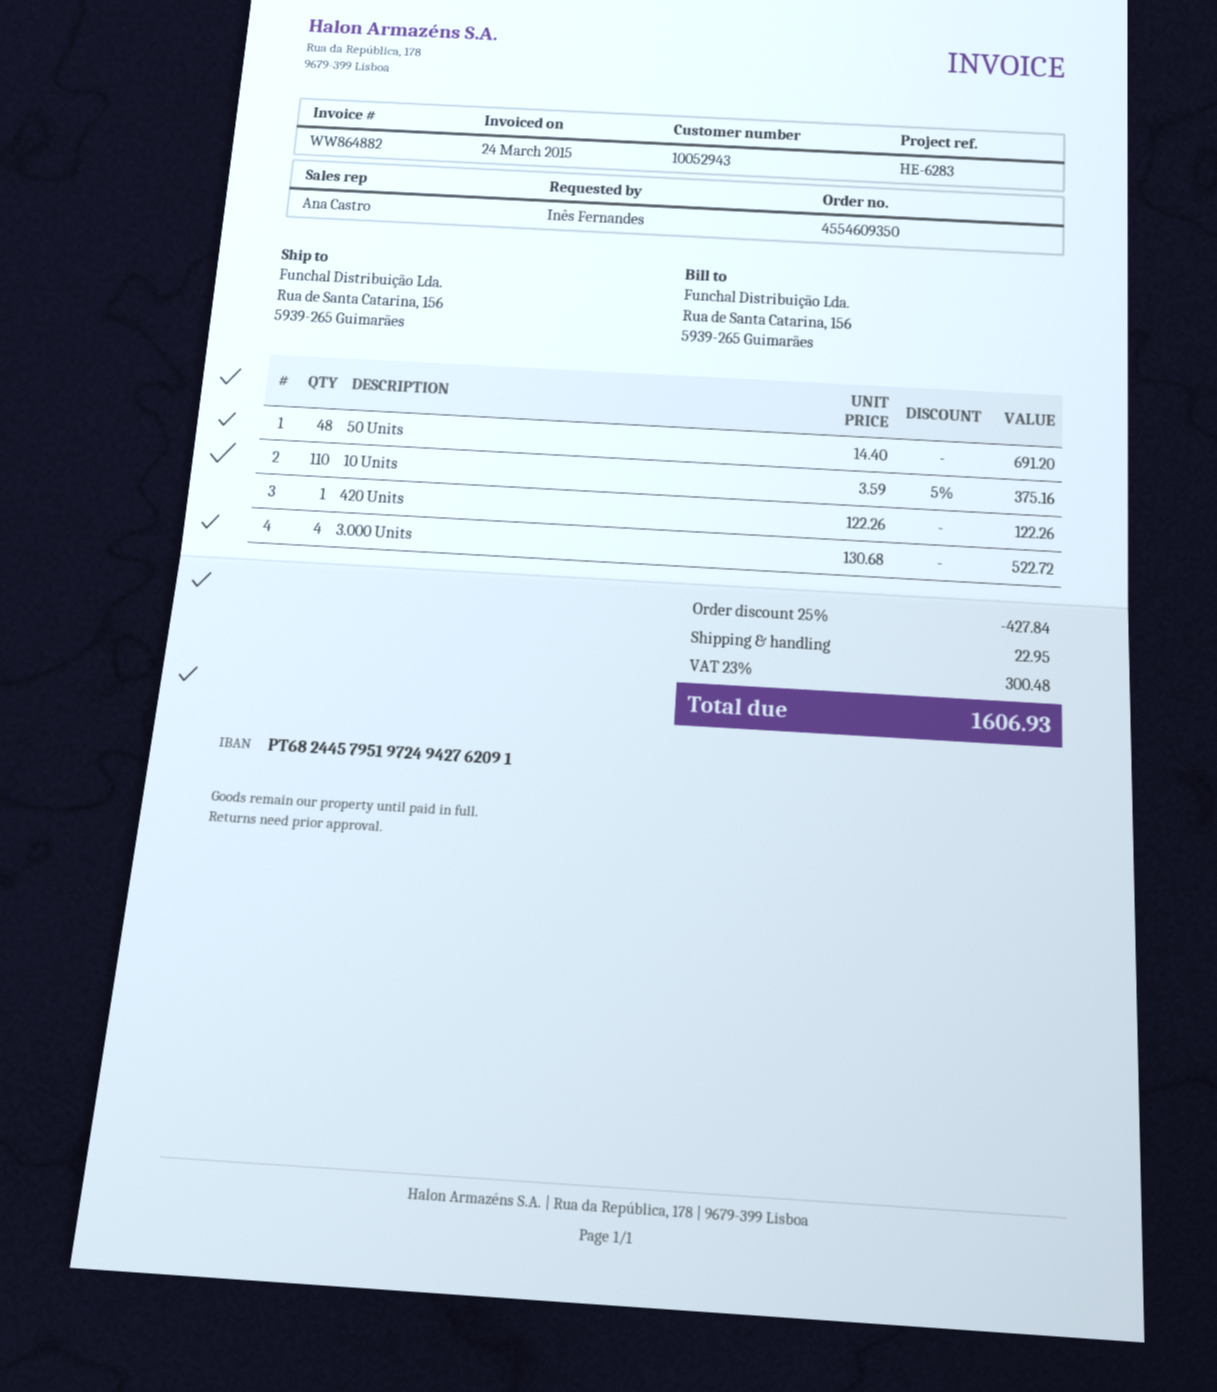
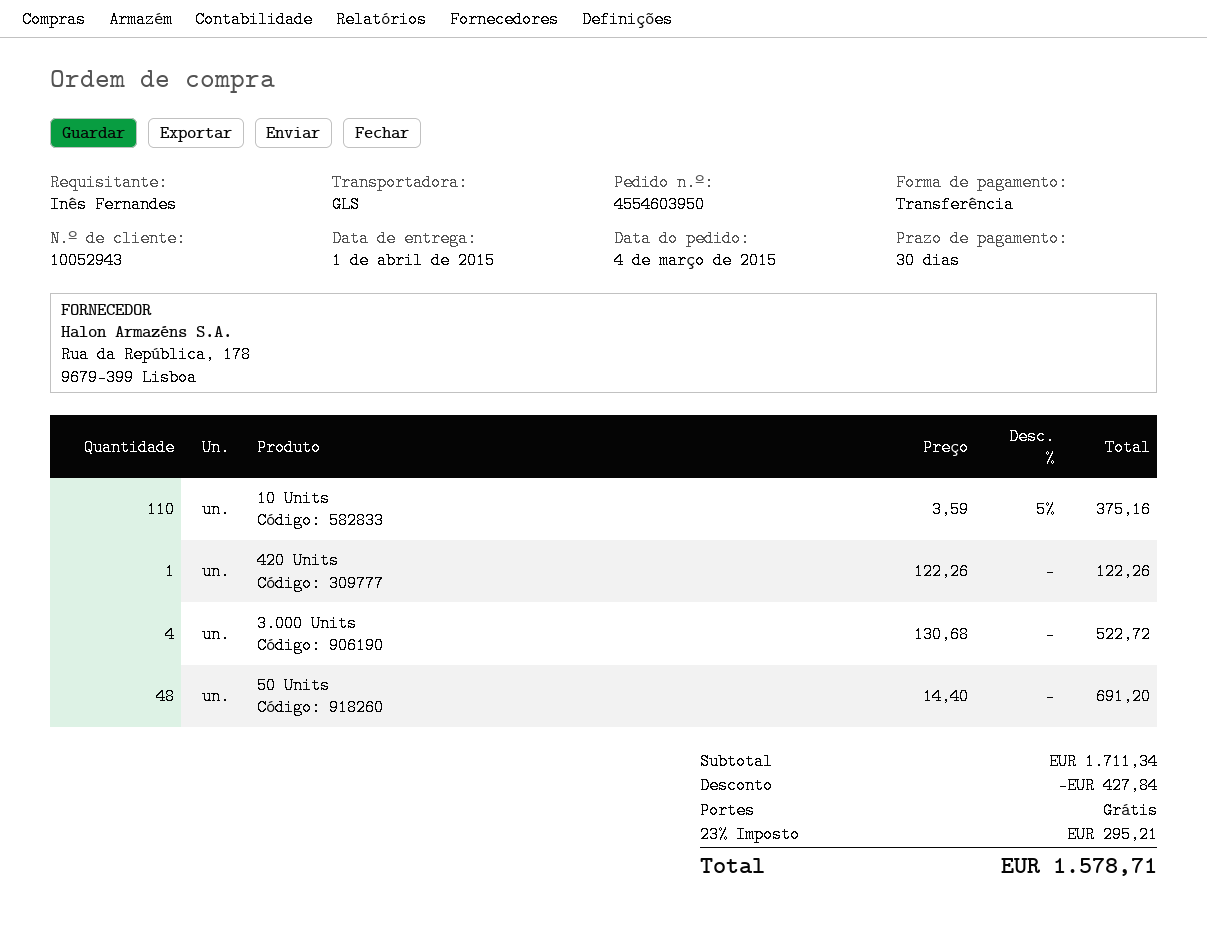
order number: 4554609350 -> 4554603950
shipping: 22.95 -> 0.00
tax: 23% = 300.48 -> 23% = 295.21
total: 1606.93 -> 1578.71

